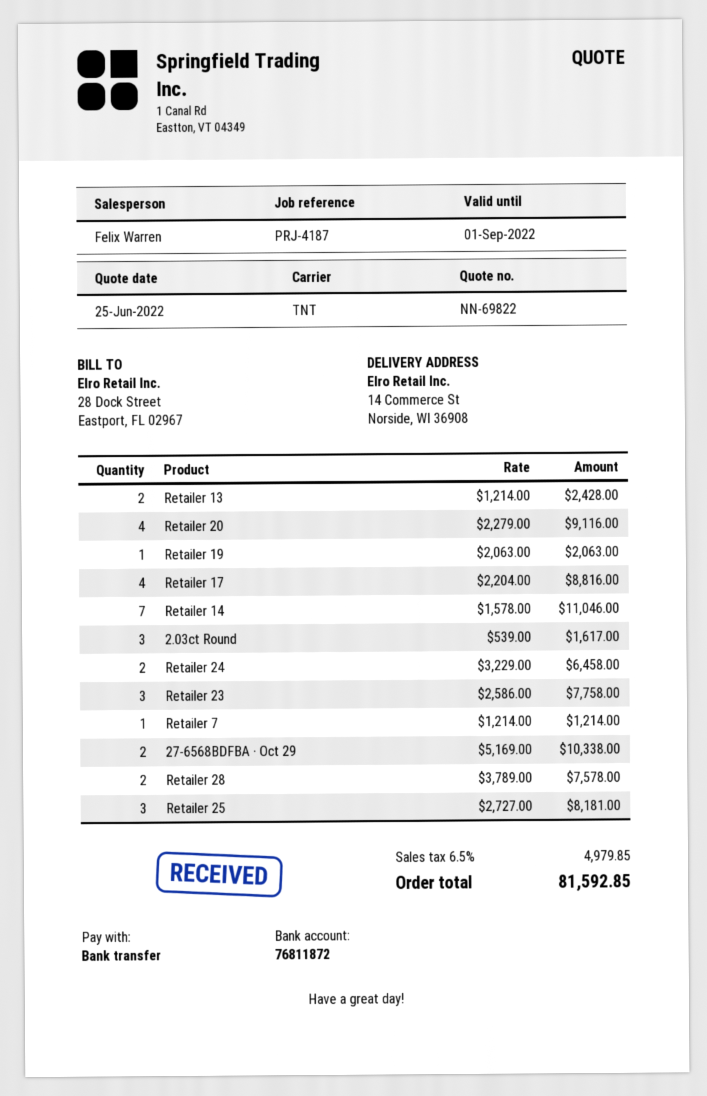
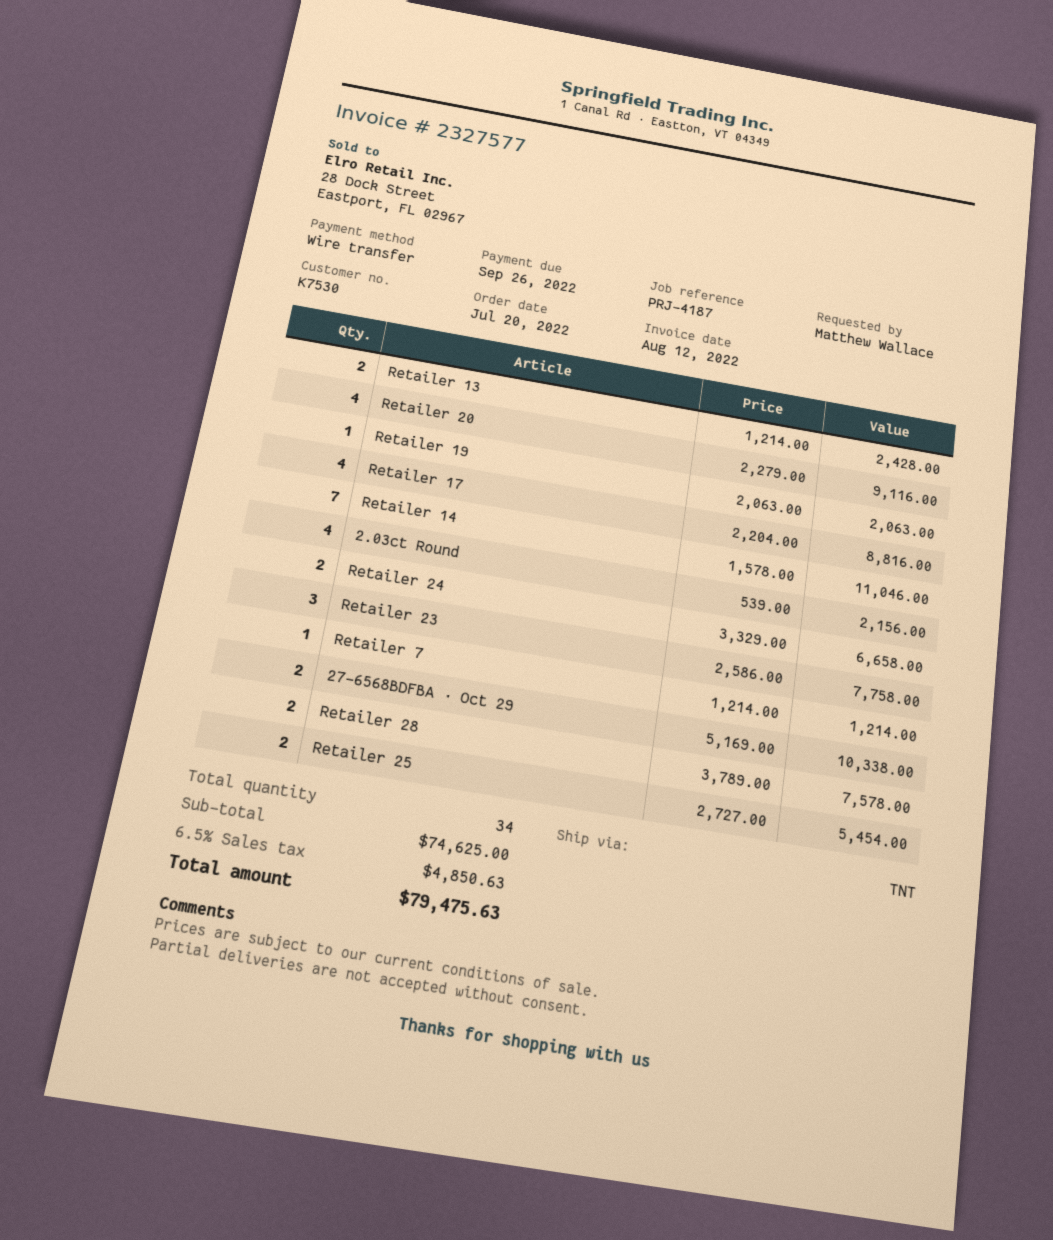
2.03ct Round: 3 x 539.00 = 1617.00 -> 4 x 539.00 = 2156.00
Retailer 24: 2 x 3229.00 = 6458.00 -> 2 x 3329.00 = 6658.00
Retailer 25: 3 x 2727.00 = 8181.00 -> 2 x 2727.00 = 5454.00
tax: 6.5% = 4979.85 -> 6.5% = 4850.63
total: 81592.85 -> 79475.63

